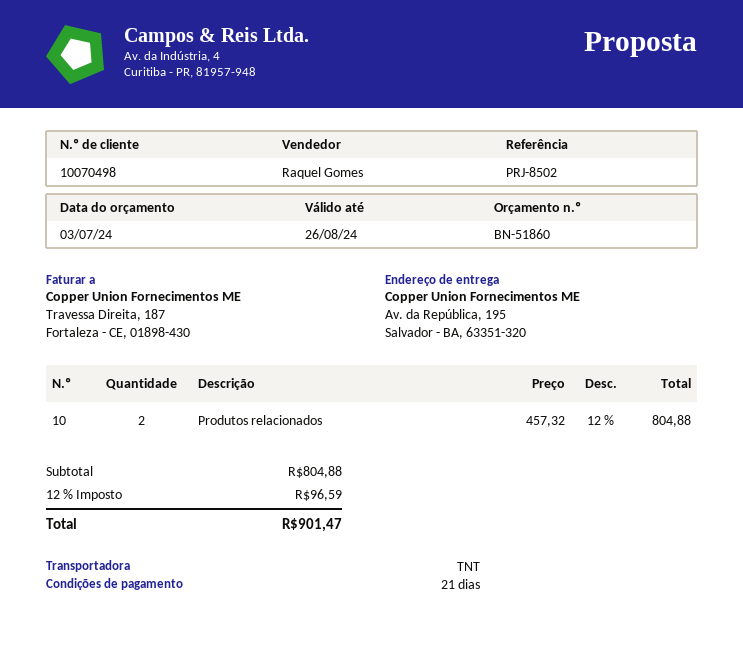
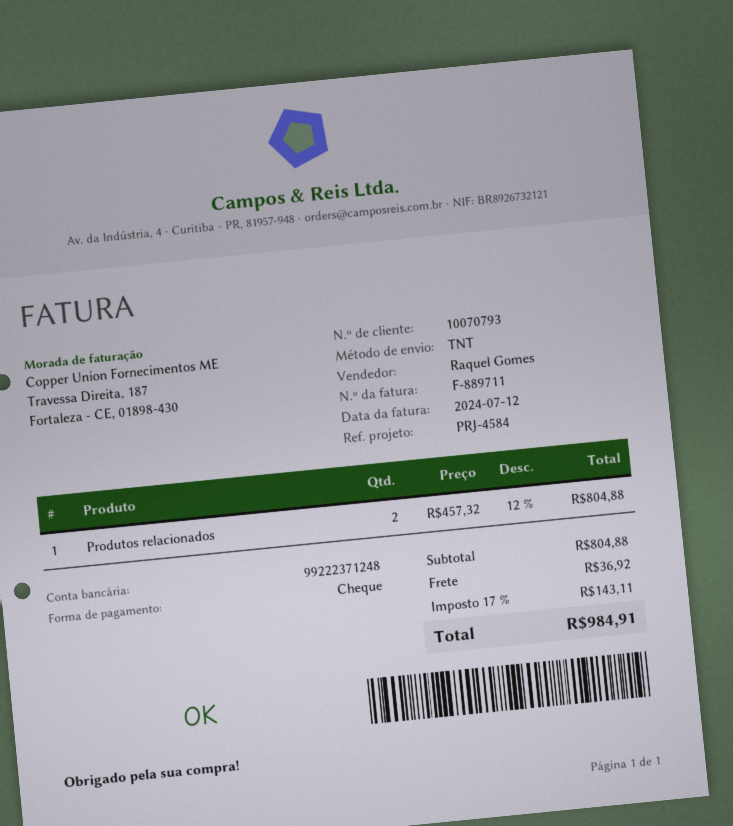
customer number: 10070498 -> 10070793
reference: PRJ-8502 -> PRJ-4584
shipping: none -> 36.92
tax: 12% = 96.59 -> 17% = 143.11
total: 901.47 -> 984.91

